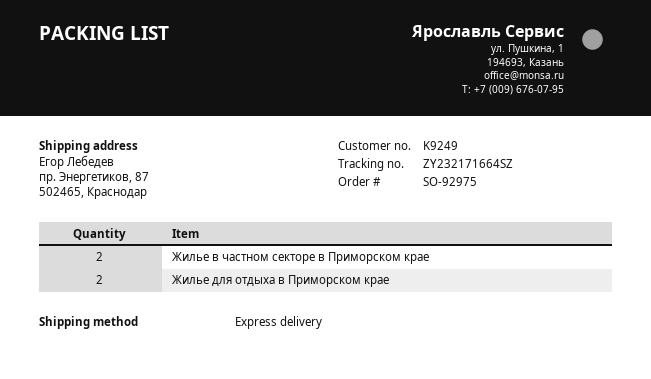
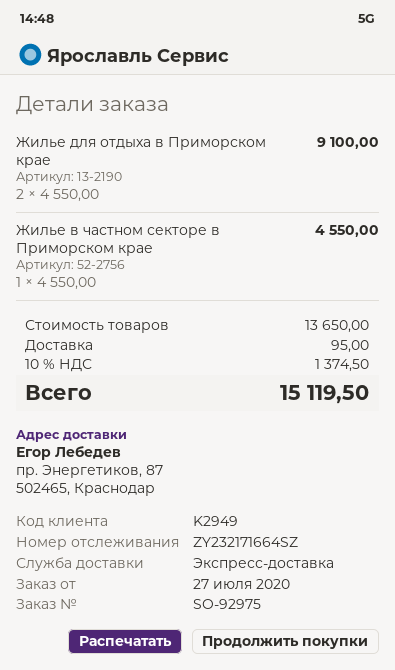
customer number: K9249 -> K2949
Жилье в частном секторе в Приморском крае: 2 -> 1

